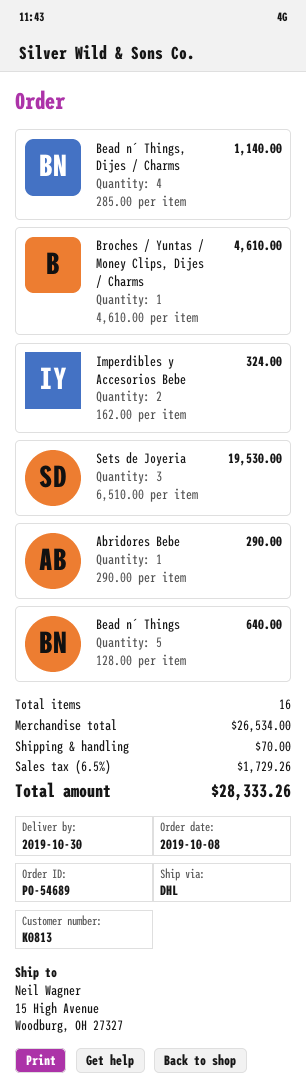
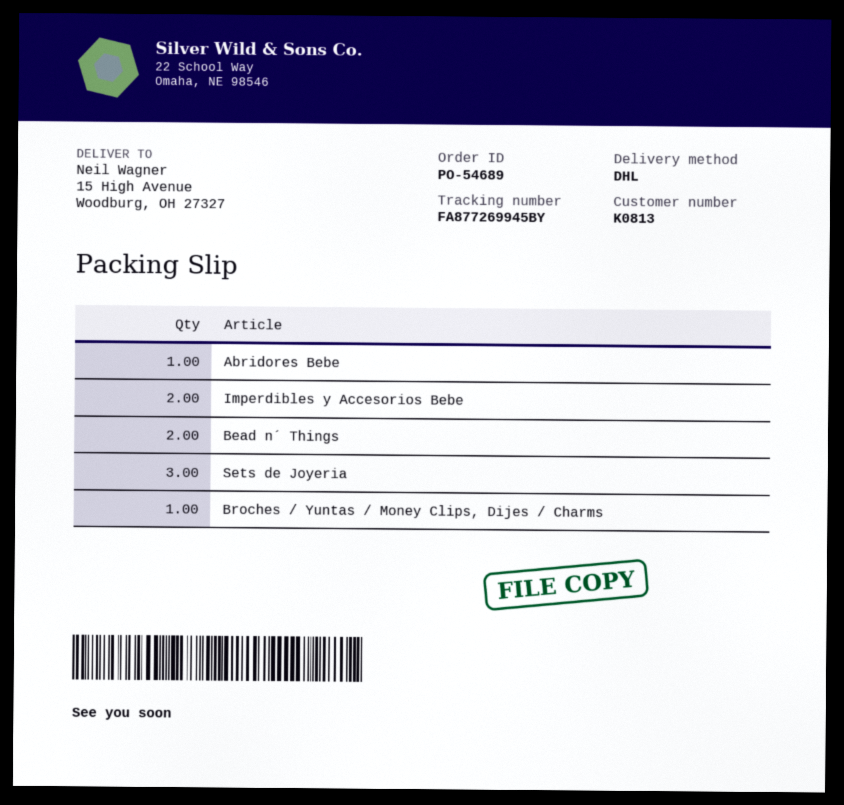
Bead n´ Things, Dijes / Charms: 4 -> none
Bead n´ Things: 5 -> 2

